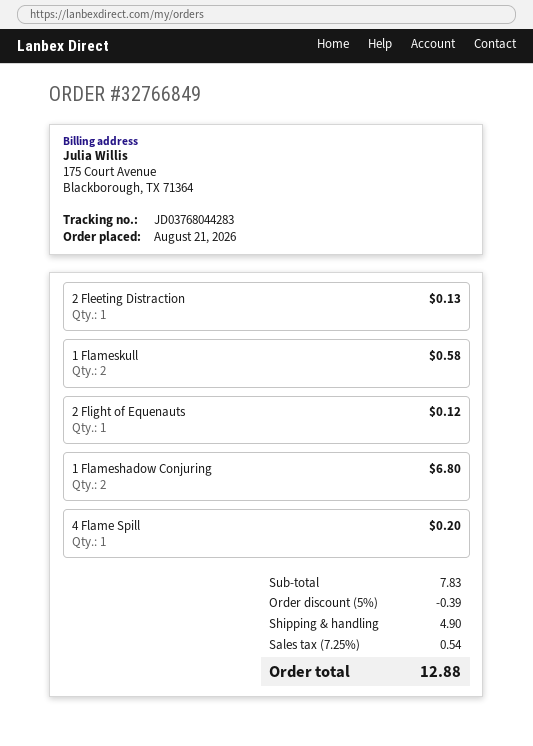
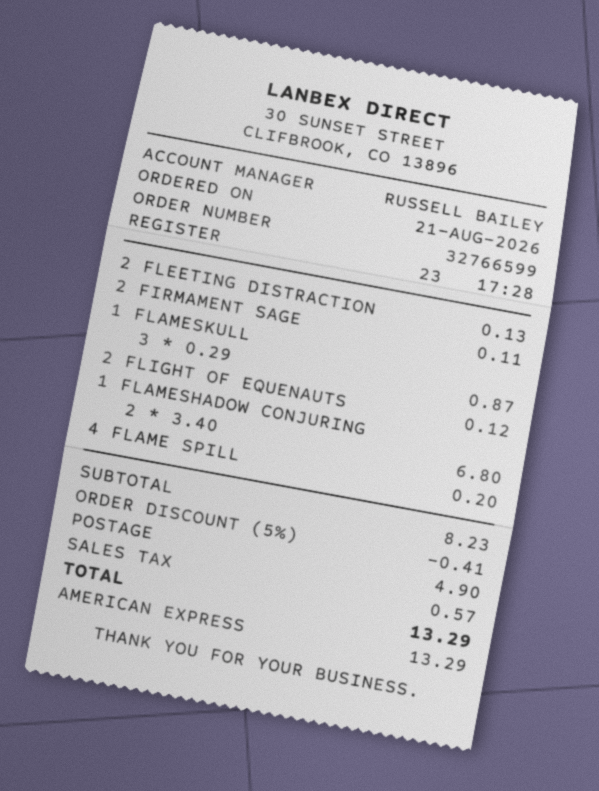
order number: 32766849 -> 32766599
1 Flameskull: 2 for 0.58 -> 3 for 0.87
2 FIRMAMENT SAGE: none -> 1 for 0.11
subtotal: 7.83 -> 8.23
discount: 5% = 0.39 -> 5% = 0.41
tax: 0.54 -> 0.57
total: 12.88 -> 13.29

